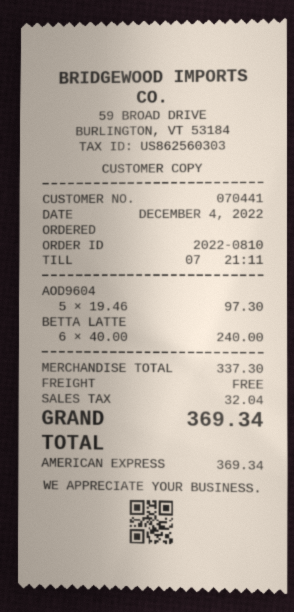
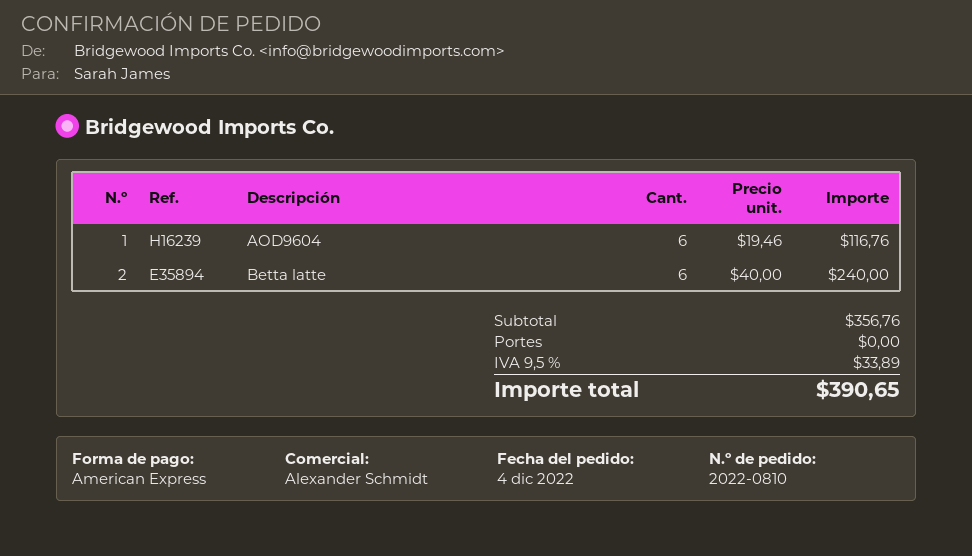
AOD9604: 5 x 19.46 = 97.30 -> 6 x 19.46 = 116.76
subtotal: 337.30 -> 356.76
tax: 32.04 -> 33.89
total: 369.34 -> 390.65

